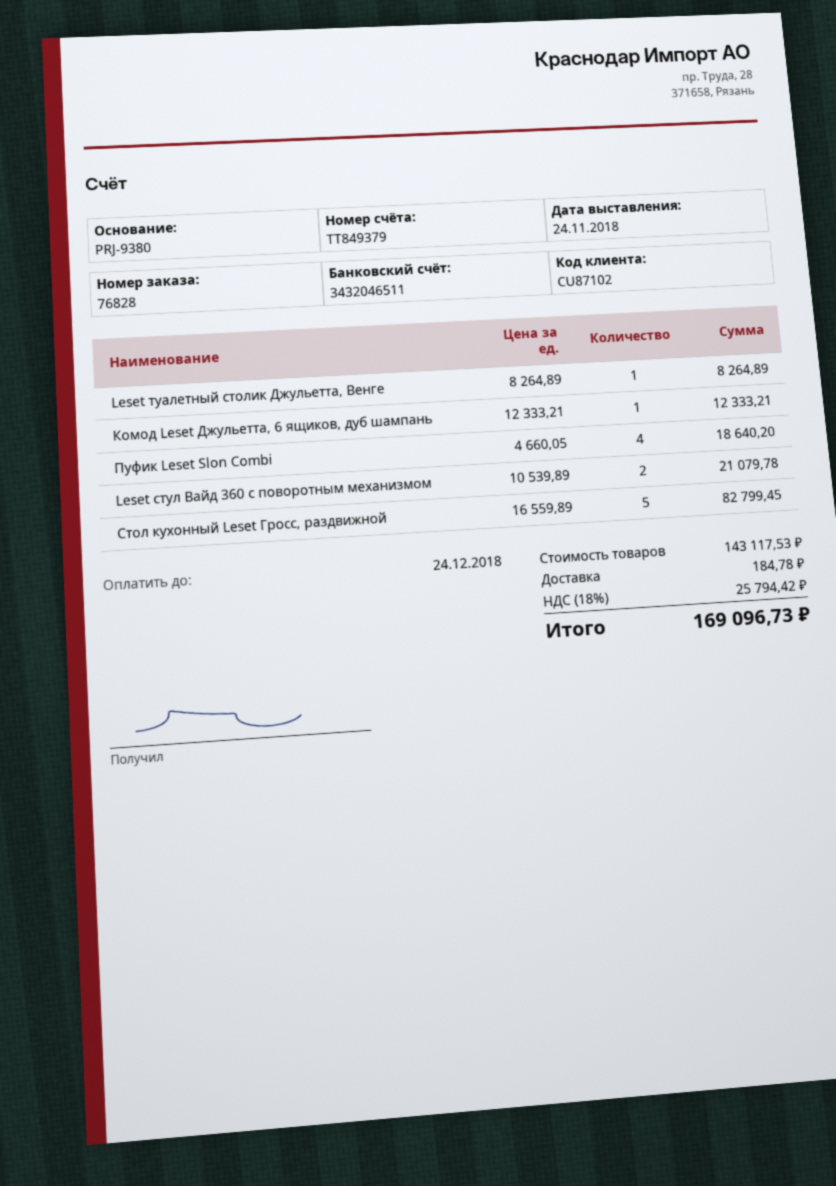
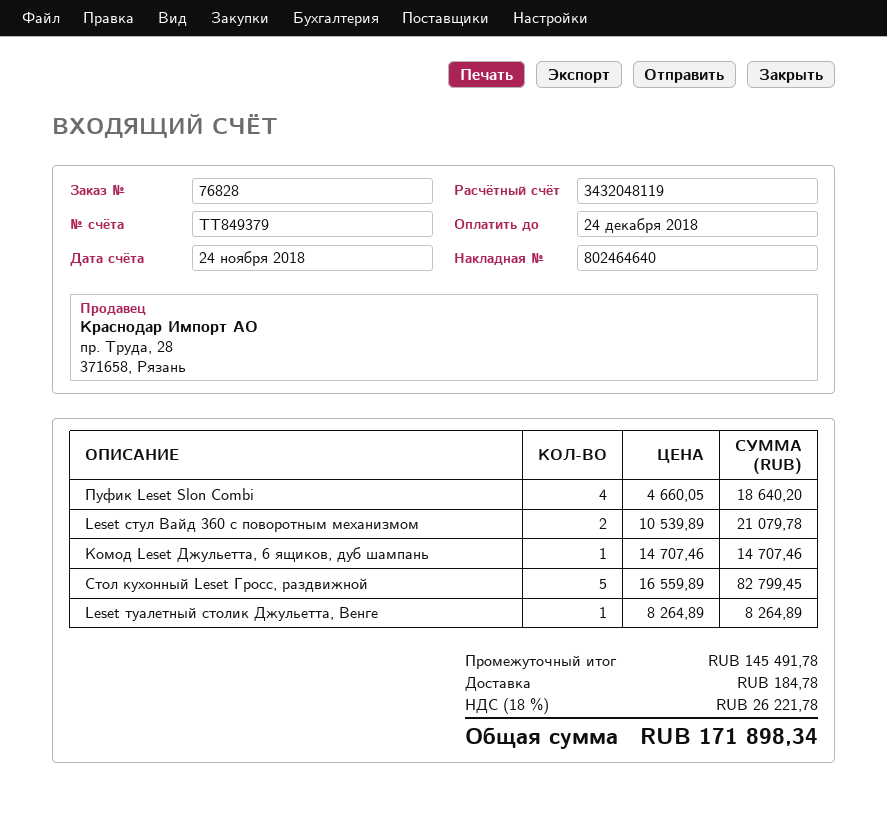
bank account: 3432046511 -> 3432048119
Комод Leset Джульетта, 6 ящиков, дуб шампань: 1 x 12333.21 = 12333.21 -> 1 x 14707.46 = 14707.46
subtotal: 143117.53 -> 145491.78
tax: 18% = 25794.42 -> 18% = 26221.78
total: 169096.73 -> 171898.34

